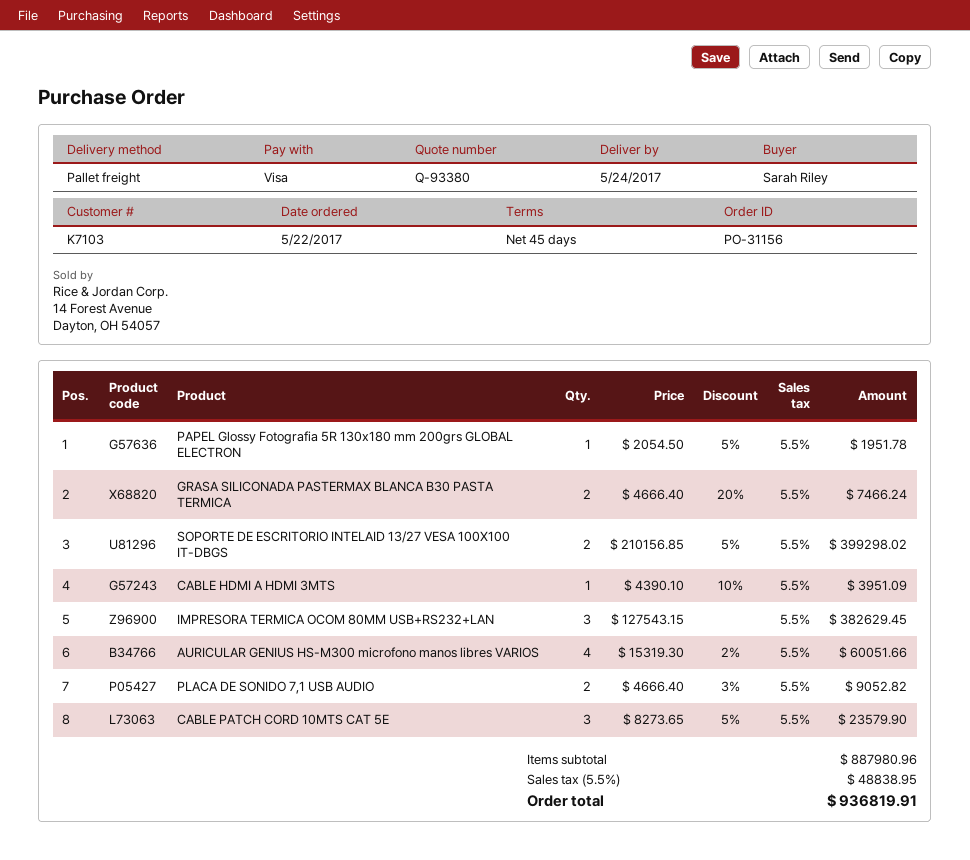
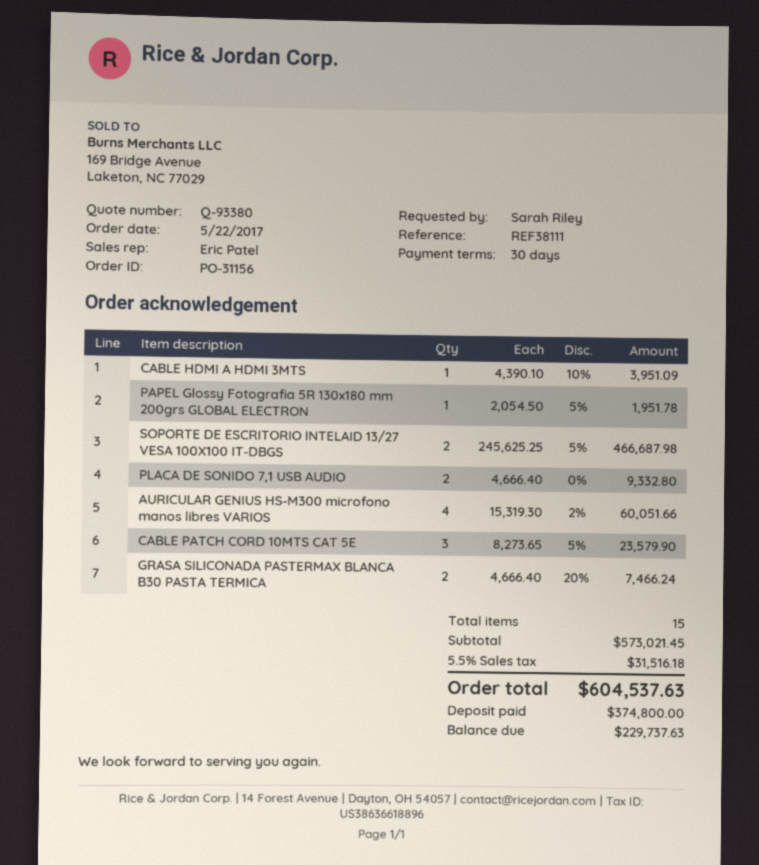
payment terms: 45 days -> 30 days
SOPORTE DE ESCRITORIO INTELAID 13/27 VESA 100X100 IT-DBGS: 2 x 210156.85 - 5% = 399298.02 -> 2 x 245625.25 - 5% = 466687.98
IMPRESORA TERMICA OCOM 80MM USB+RS232+LAN: 3 x 127543.15 = 382629.45 -> none
PLACA DE SONIDO 7,1 USB AUDIO: 2 x 4666.40 - 3% = 9052.82 -> 2 x 4666.40 = 9332.80
subtotal: 887980.96 -> 573021.45
tax: 5.5% = 48838.95 -> 5.5% = 31516.18
total: 936819.91 -> 604537.63

